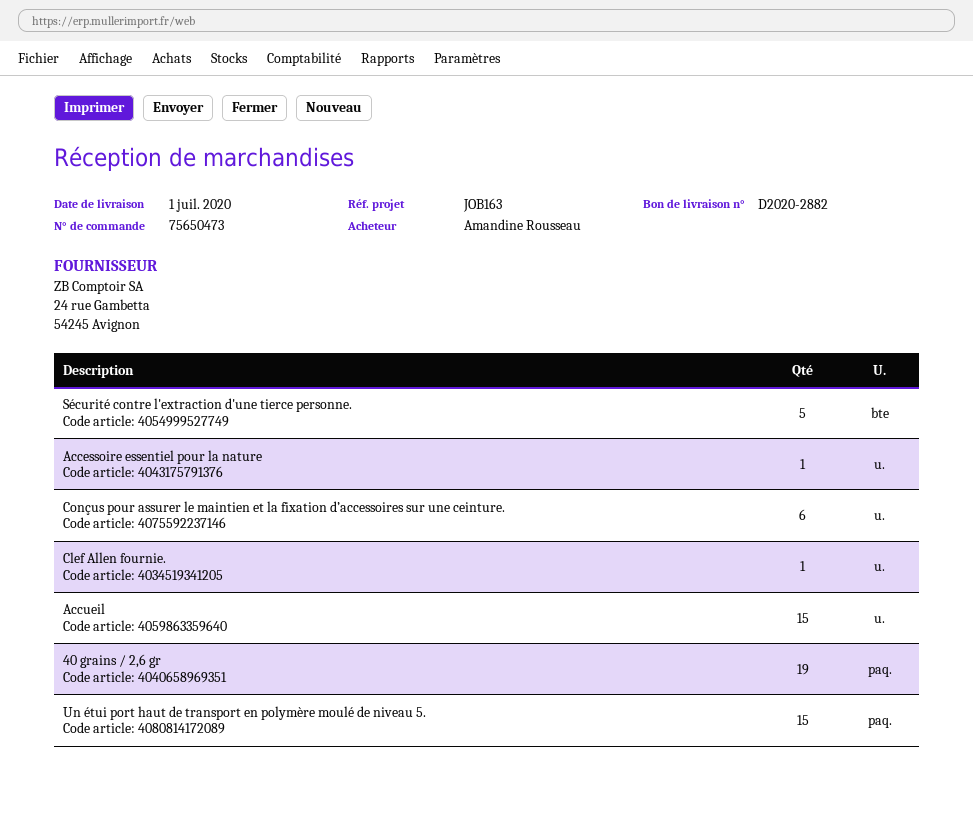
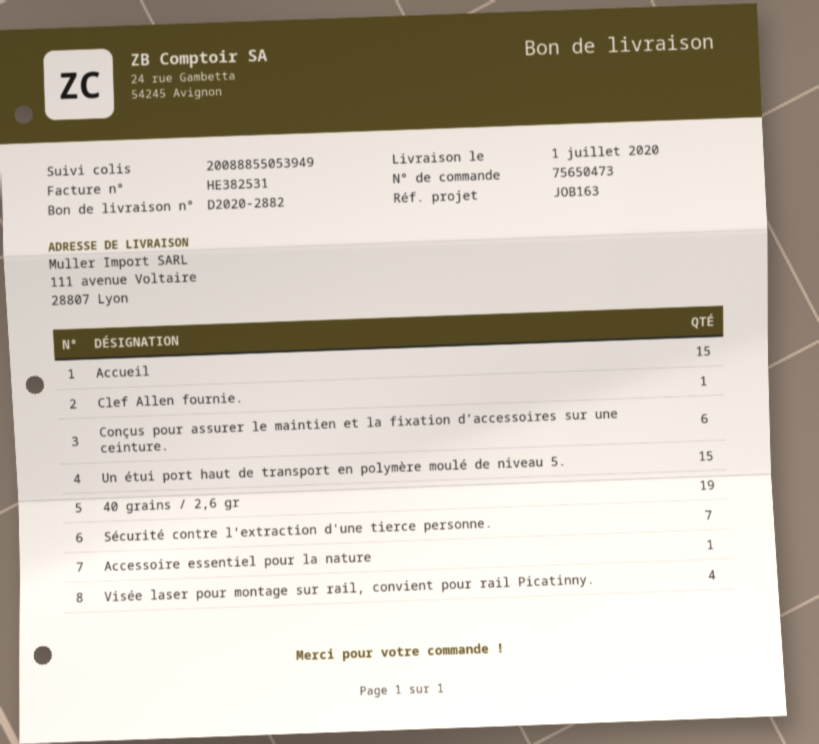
Sécurité contre l'extraction d'une tierce personne.: 5 -> 7
Visée laser pour montage sur rail, convient pour rail Picatinny.: none -> 4

